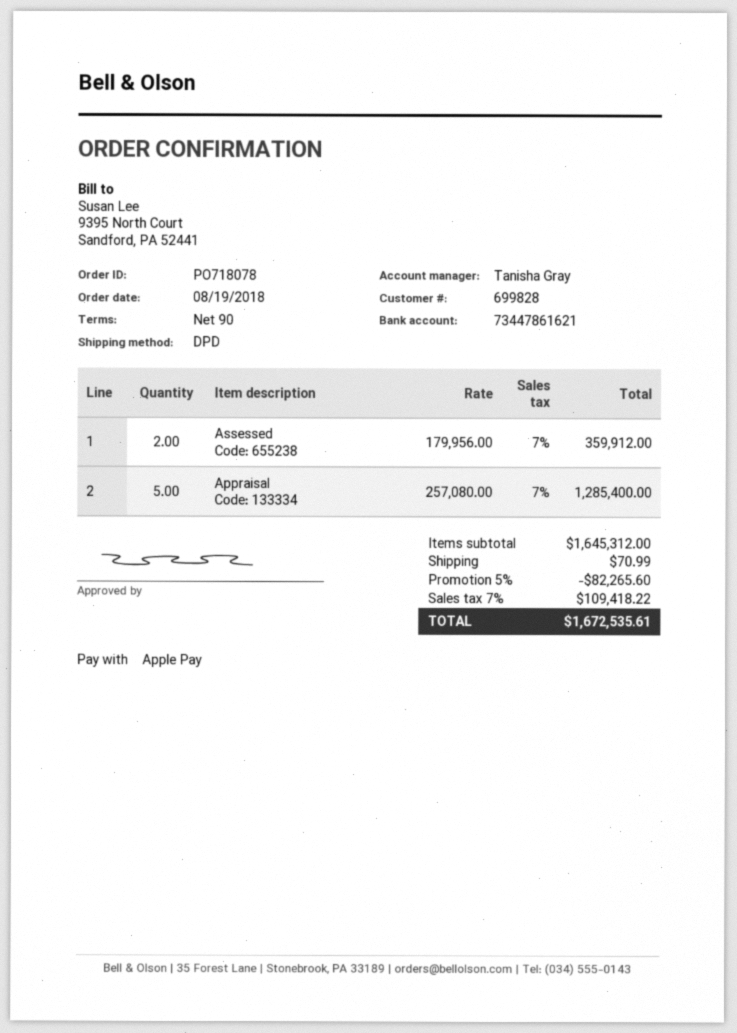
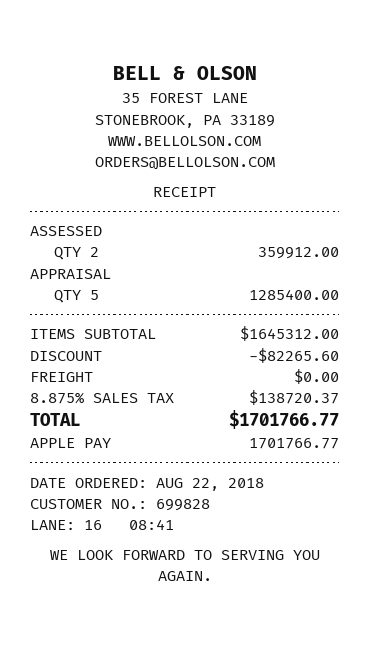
order date: 2018-08-19 -> 2018-08-22
shipping: 70.99 -> 0.00
tax: 7% = 109418.22 -> 8.875% = 138720.37
total: 1672535.61 -> 1701766.77

